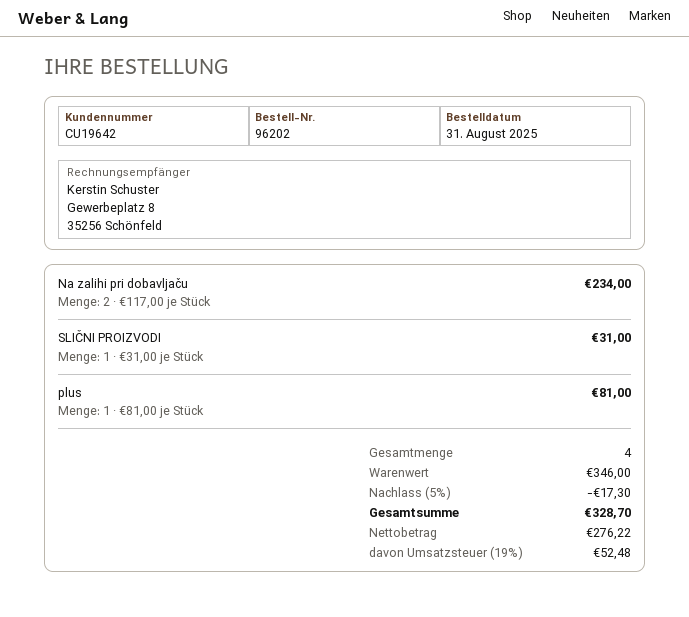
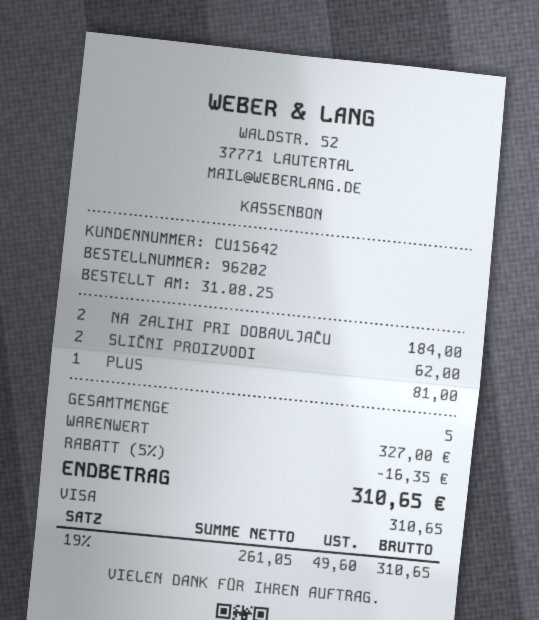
customer number: CU19642 -> CU15642
Na zalihi pri dobavljaču: 2 for 234.00 -> 2 for 184.00
SLIČNI PROIZVODI: 1 for 31.00 -> 2 for 62.00
total quantity: 4 -> 5
subtotal: 346.00 -> 327.00
discount: 5% = 17.30 -> 5% = 16.35
net: 276.22 -> 261.05
tax: 19% = 52.48 -> 19% = 49.60
total: 328.70 -> 310.65

